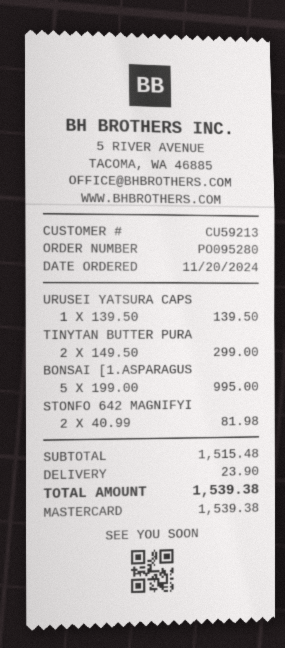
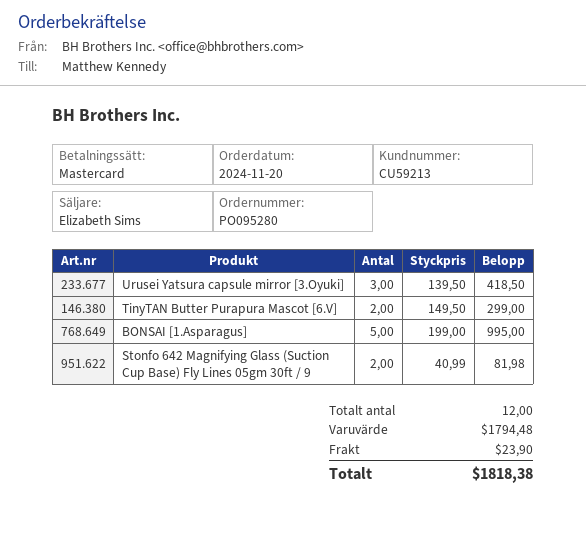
URUSEI YATSURA CAPS: 1 x 139.50 = 139.50 -> 3 x 139.50 = 418.50
subtotal: 1515.48 -> 1794.48
total: 1539.38 -> 1818.38

